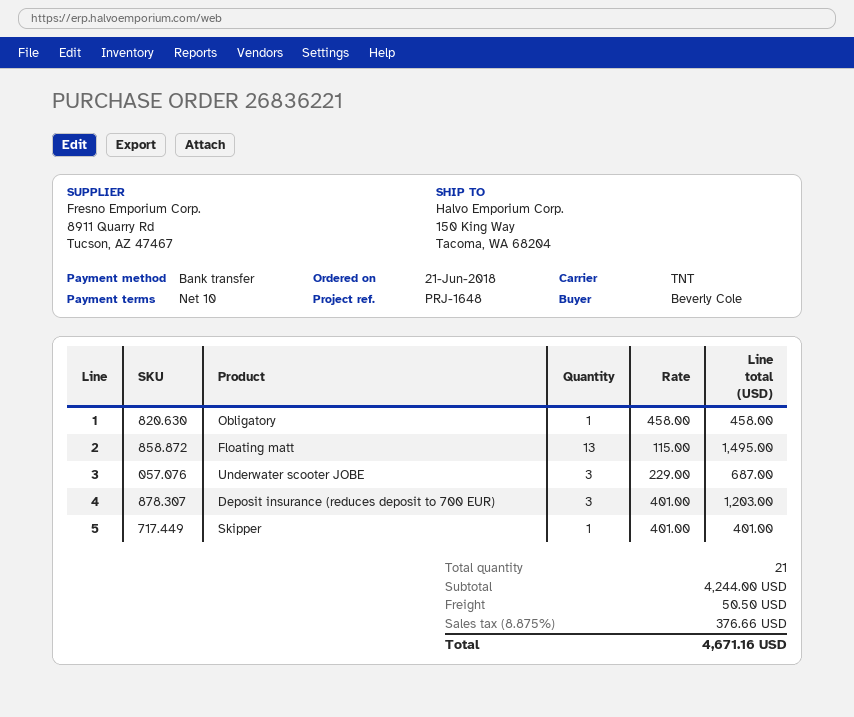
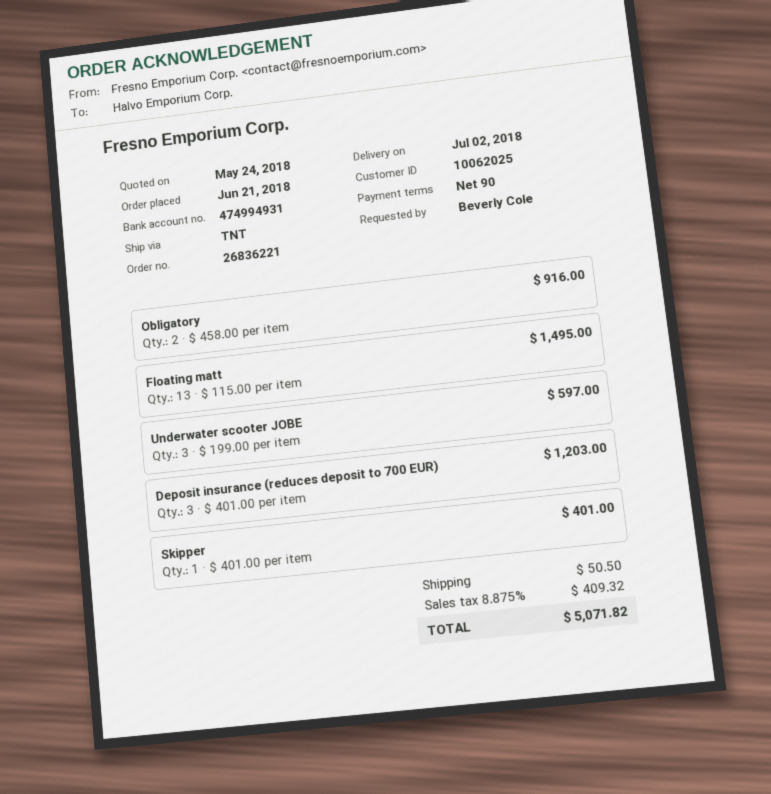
payment terms: 10 days -> 90 days
Obligatory: 1 x 458.00 = 458.00 -> 2 x 458.00 = 916.00
Underwater scooter JOBE: 3 x 229.00 = 687.00 -> 3 x 199.00 = 597.00
tax: 8.875% = 376.66 -> 8.875% = 409.32
total: 4671.16 -> 5071.82

